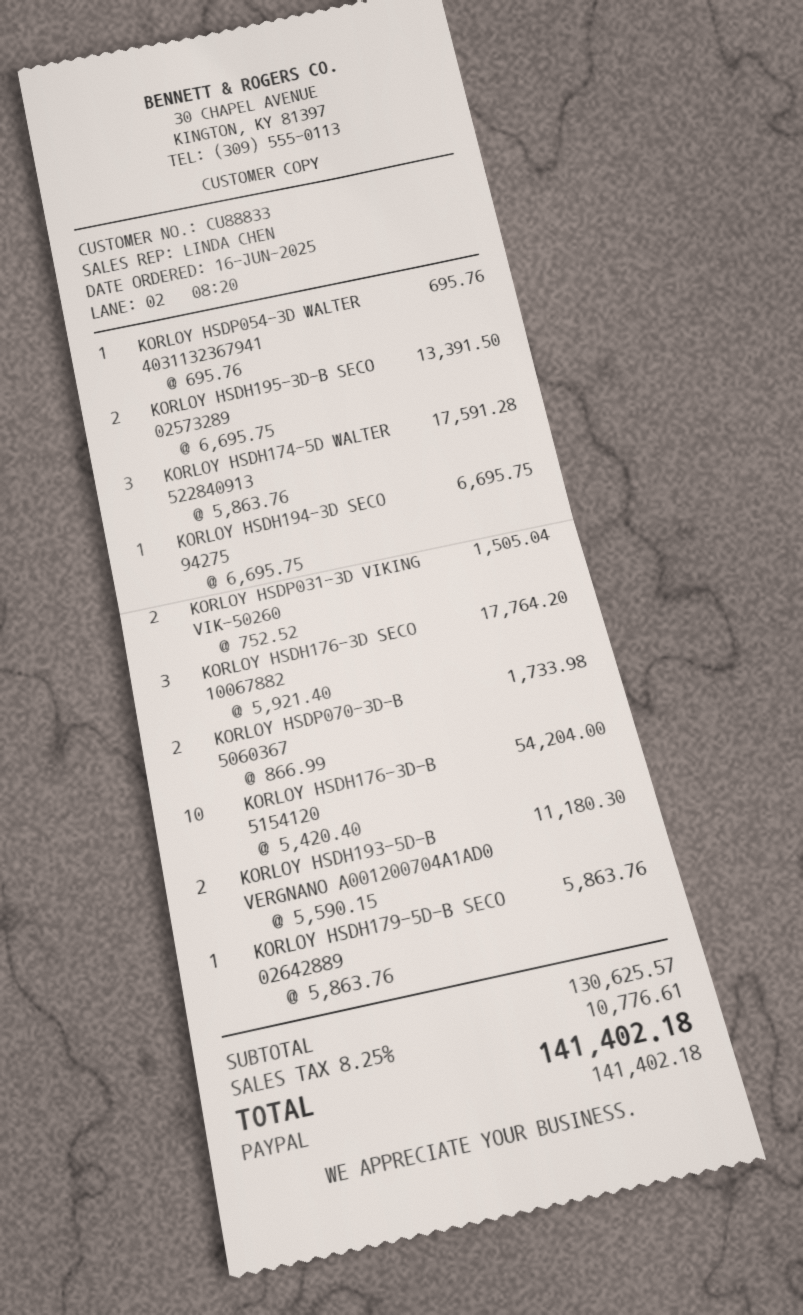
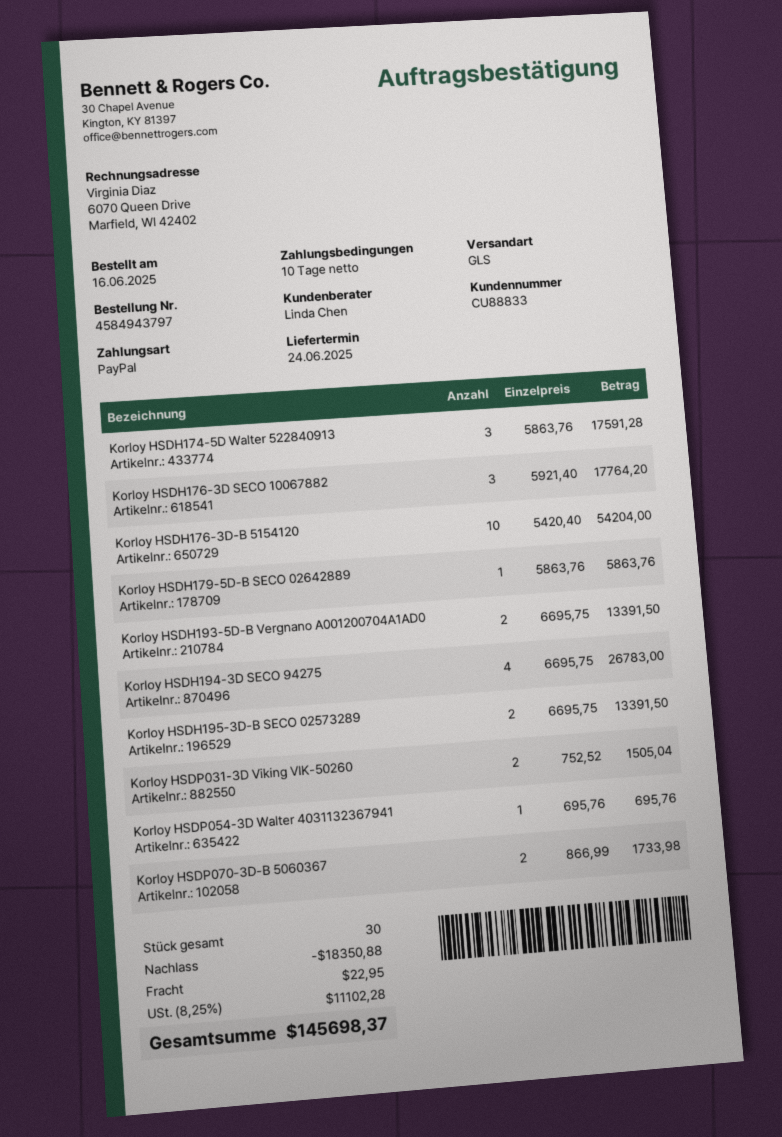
KORLOY HSDH194-3D SECO 94275: 1 x 6695.75 = 6695.75 -> 4 x 6695.75 = 26783.00
KORLOY HSDH193-5D-B VERGNANO A001200704A1AD0: 2 x 5590.15 = 11180.30 -> 2 x 6695.75 = 13391.50
discount: none -> 18350.88
shipping: none -> 22.95
tax: 8.25% = 10776.61 -> 8.25% = 11102.28
total: 141402.18 -> 145698.37

